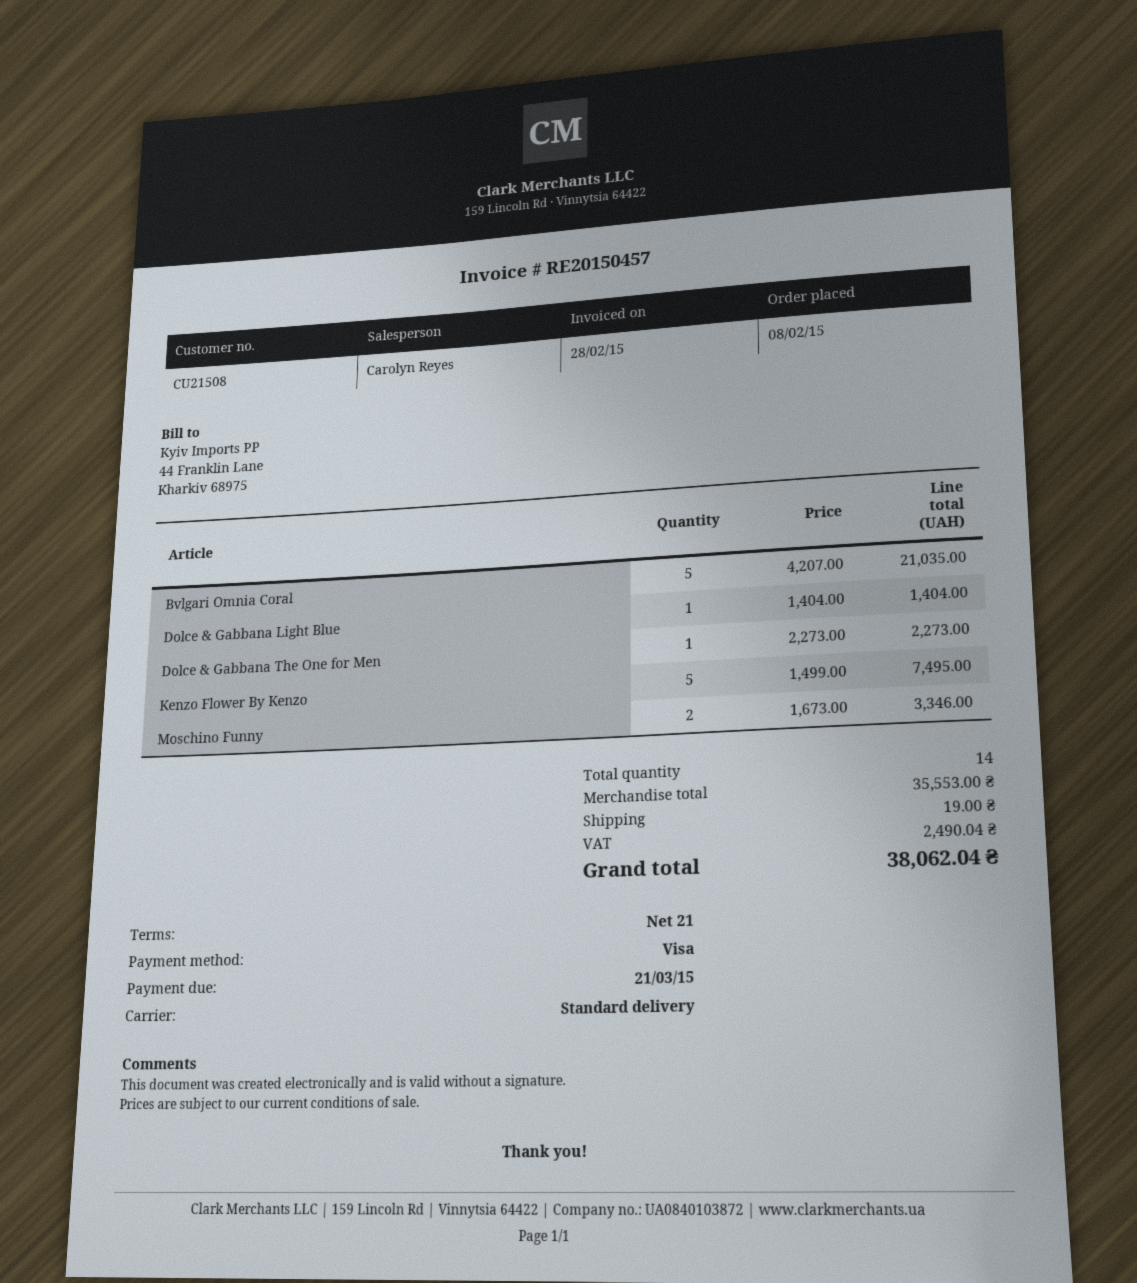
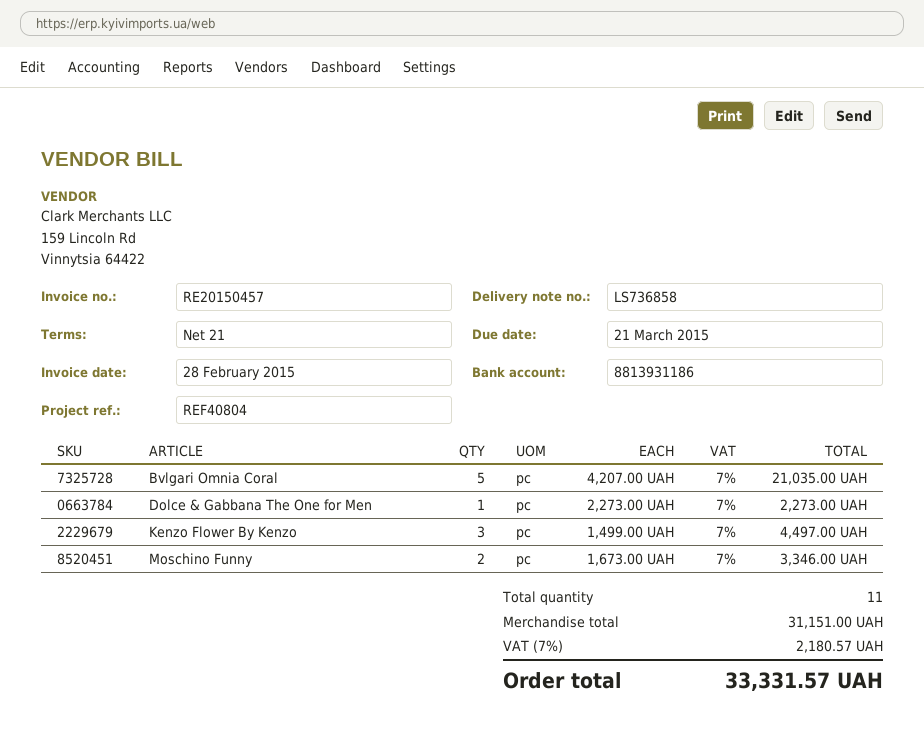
Dolce & Gabbana Light Blue: 1 x 1404.00 = 1404.00 -> none
Kenzo Flower By Kenzo: 5 x 1499.00 = 7495.00 -> 3 x 1499.00 = 4497.00
total quantity: 14 -> 11
subtotal: 35553.00 -> 31151.00
shipping: 19.00 -> none
tax: 2490.04 -> 2180.57
total: 38062.04 -> 33331.57

